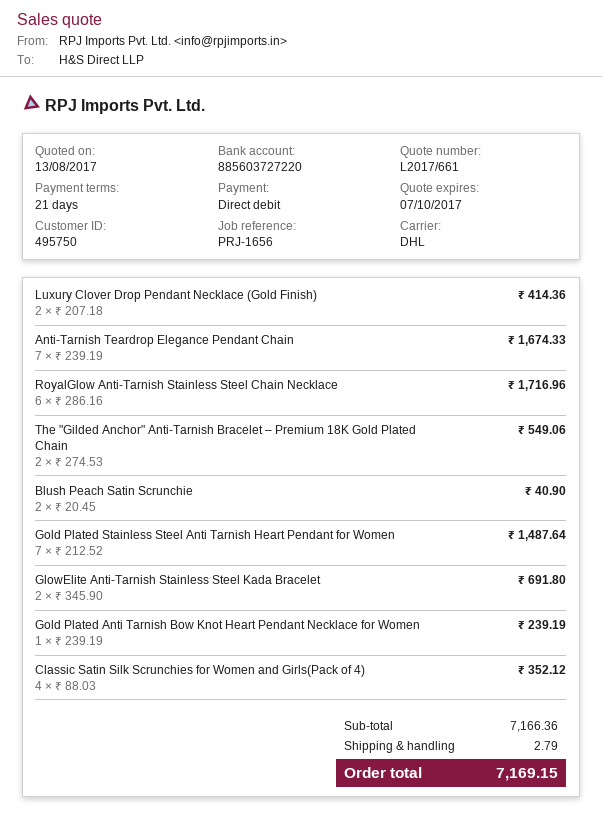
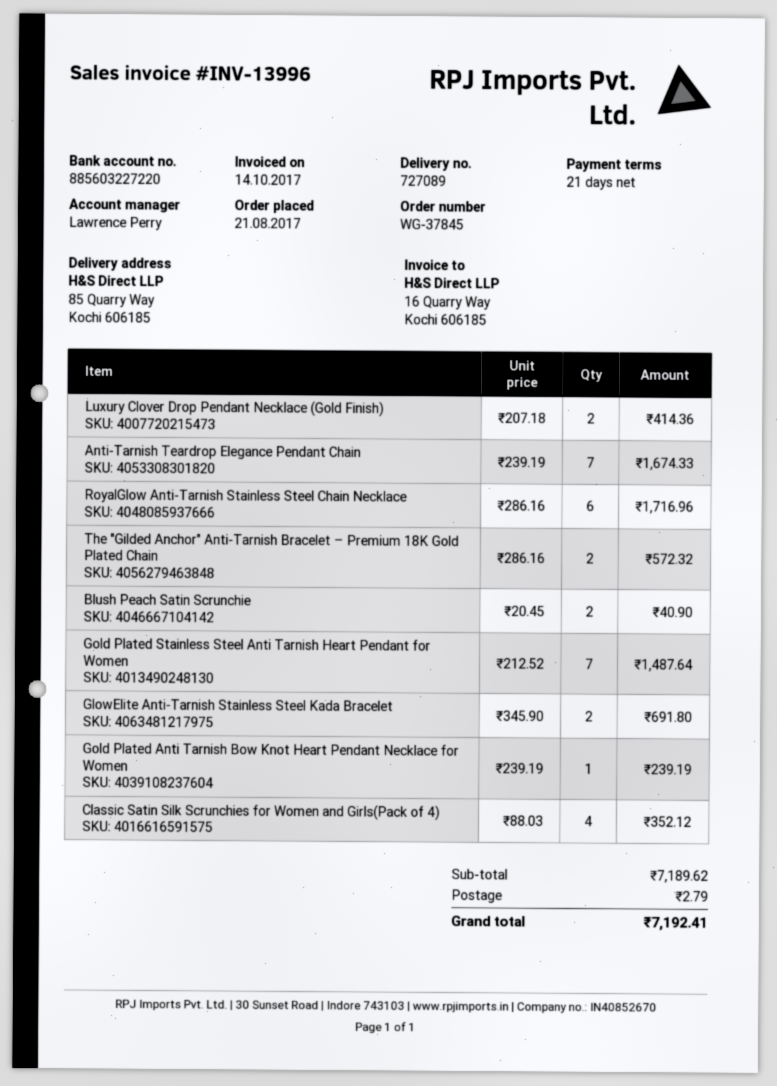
bank account: 885603727220 -> 885603227220
The "Gilded Anchor" Anti-Tarnish Bracelet – Premium 18K Gold Plated Chain: 2 x 274.53 = 549.06 -> 2 x 286.16 = 572.32
subtotal: 7166.36 -> 7189.62
total: 7169.15 -> 7192.41

